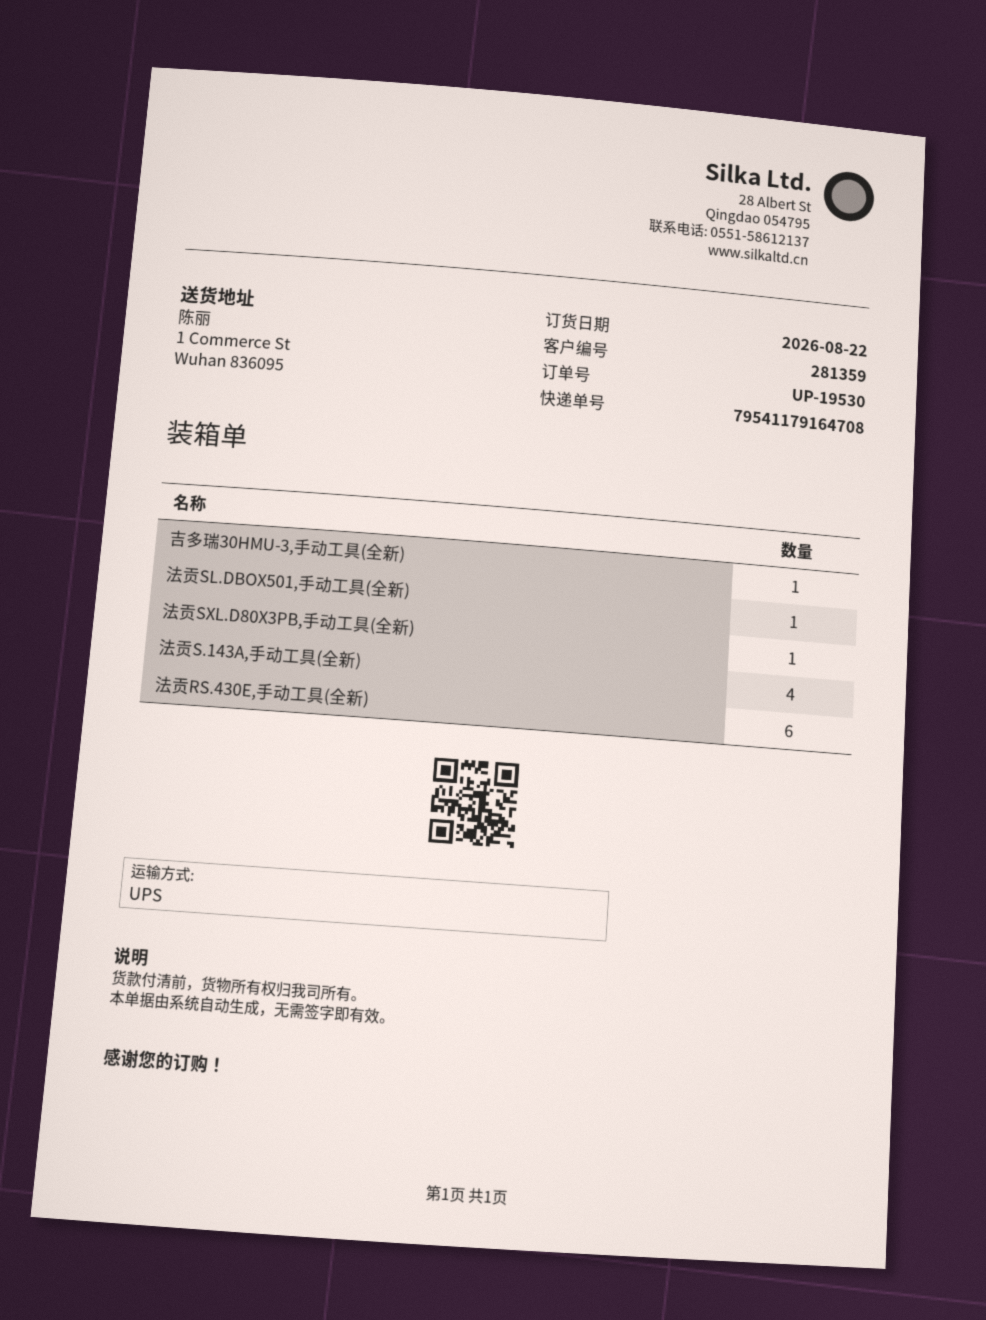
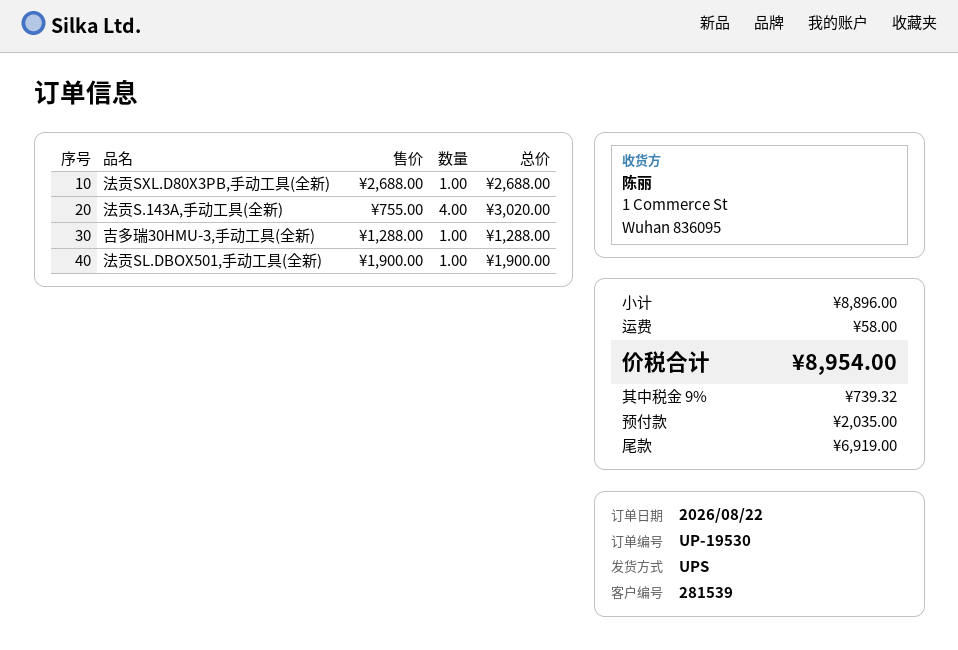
customer number: 281359 -> 281539
法贡RS.430E,手动工具(全新): 6 -> none

